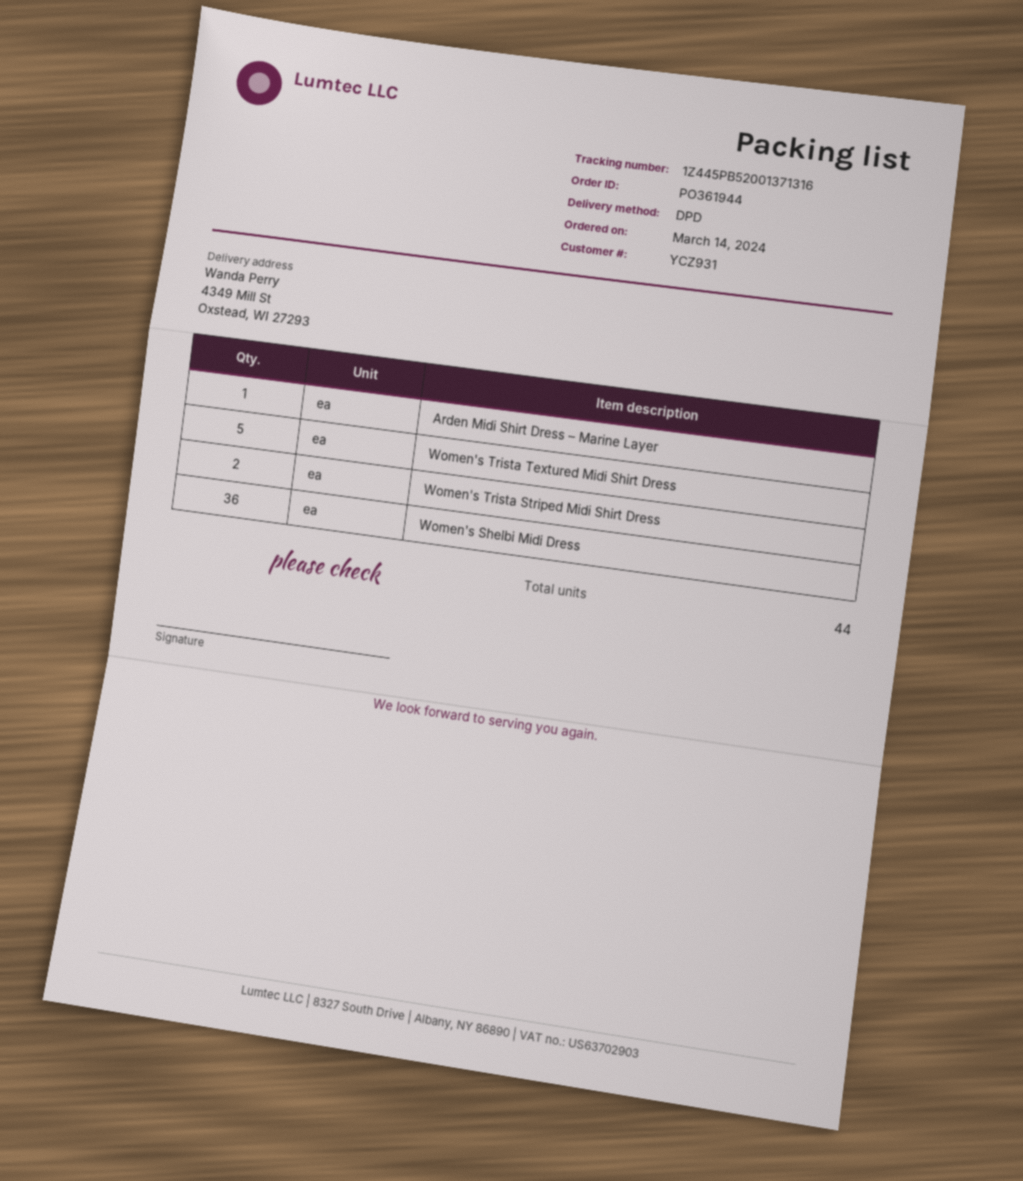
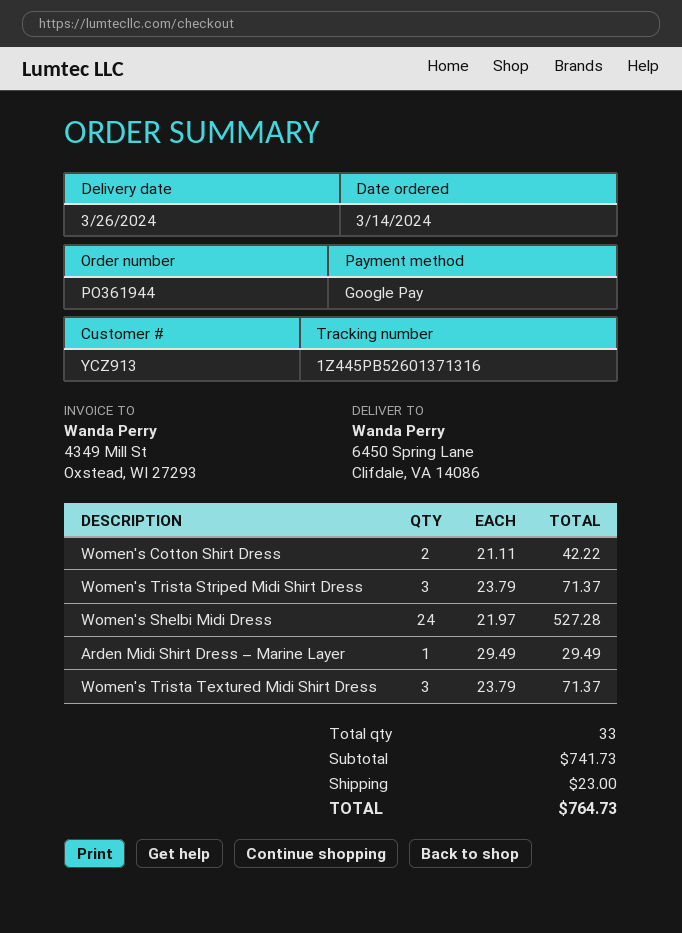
customer number: YCZ931 -> YCZ913
tracking number: 1Z445PB52001371316 -> 1Z445PB52601371316
ship to: 4349 Mill St, Oxstead, WI 27293 -> 6450 Spring Lane, Clifdale, VA 14086
Women's Trista Textured Midi Shirt Dress: 5 -> 3
Women's Trista Striped Midi Shirt Dress: 2 -> 3
Women's Shelbi Midi Dress: 36 -> 24
Women's Cotton Shirt Dress: none -> 2
total quantity: 44 -> 33

